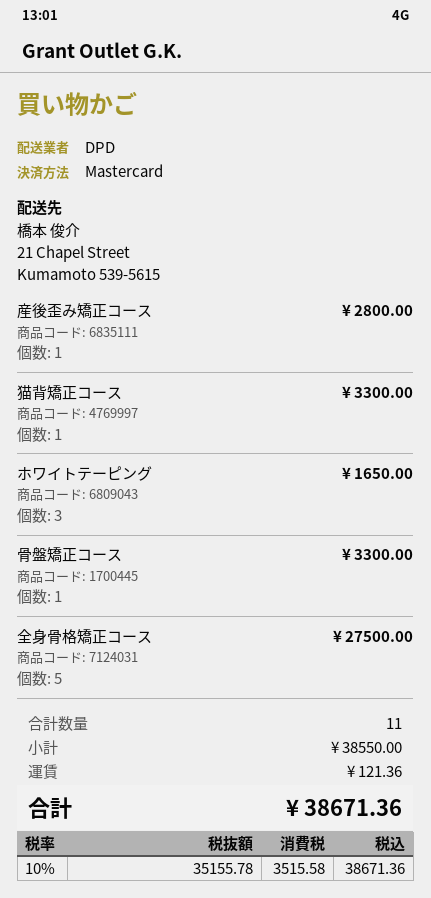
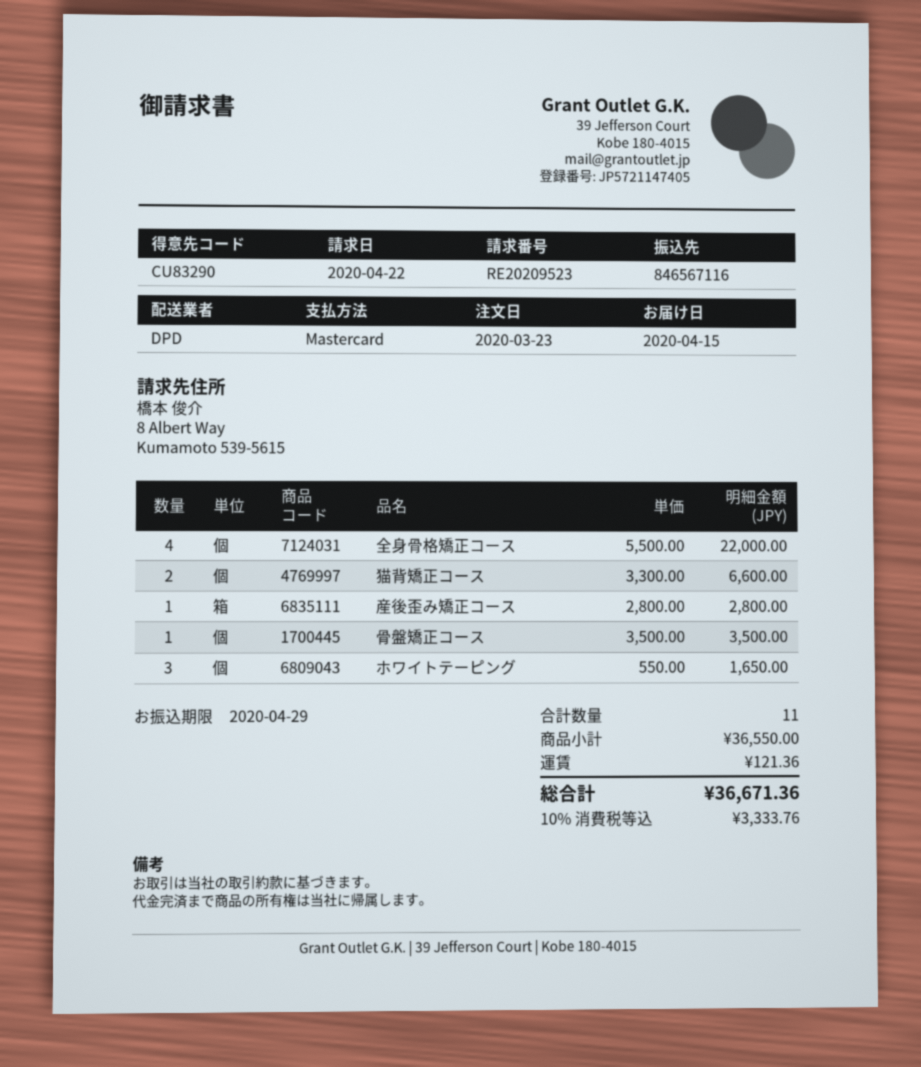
猫背矯正コース: 1 for 3300.00 -> 2 for 6600.00
骨盤矯正コース: 1 for 3300.00 -> 1 for 3500.00
全身骨格矯正コース: 5 for 27500.00 -> 4 for 22000.00
subtotal: 38550.00 -> 36550.00
tax: 10% = 3515.58 -> 10% = 3333.76
total: 38671.36 -> 36671.36

